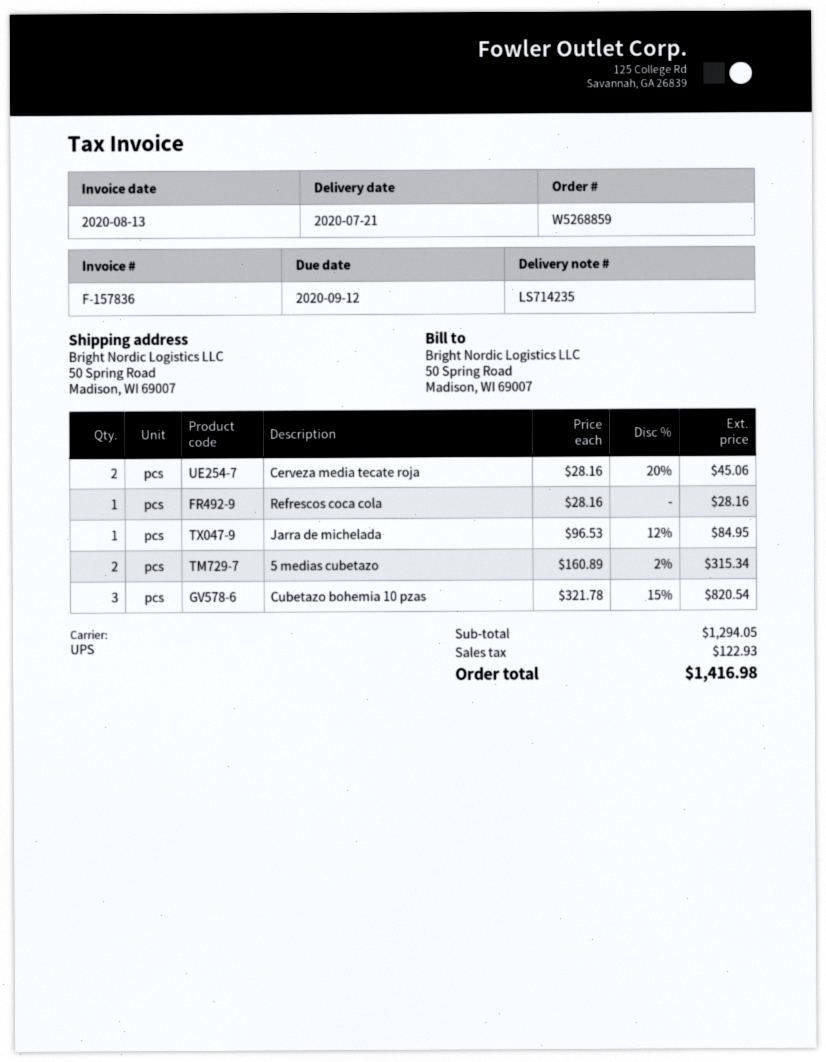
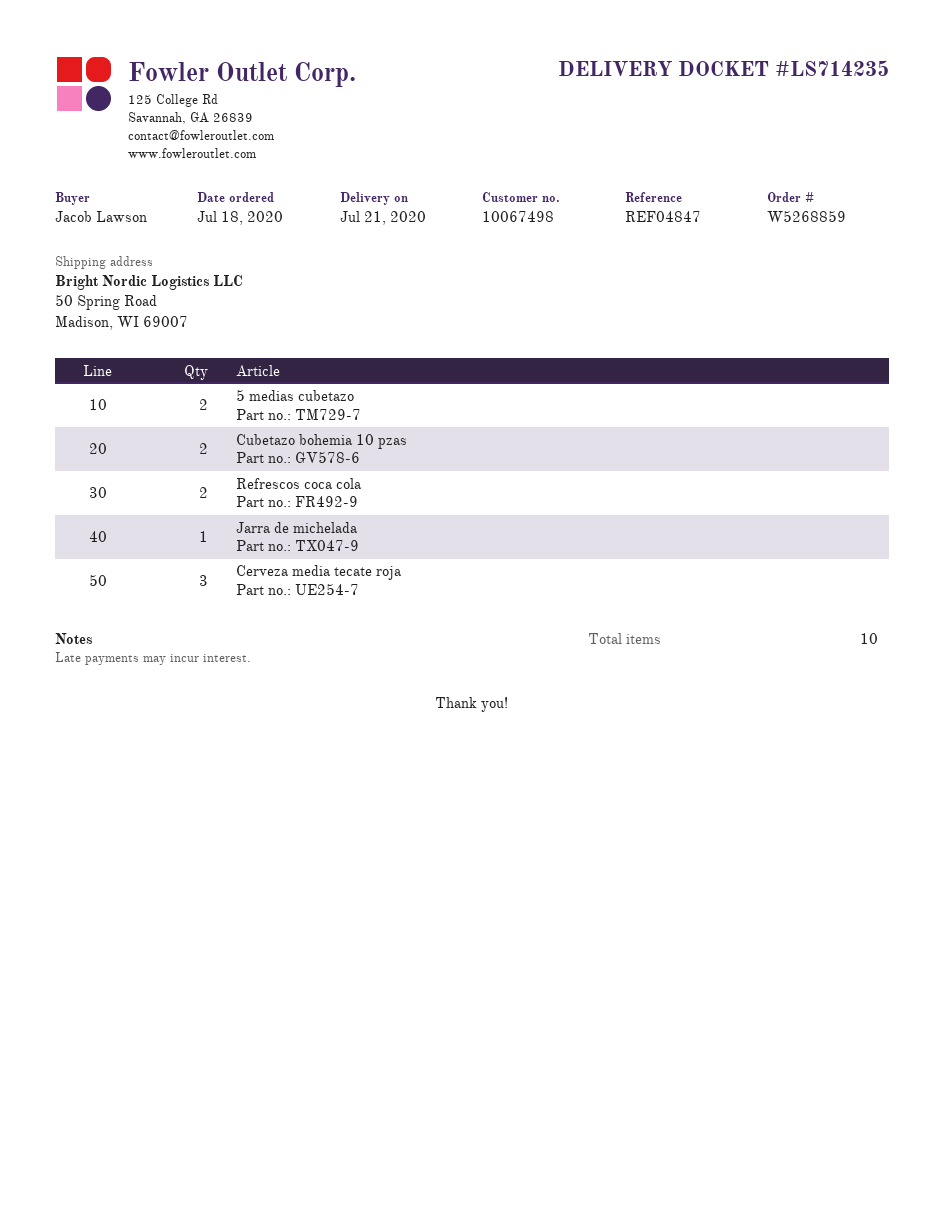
Cerveza media tecate roja: 2 -> 3
Refrescos coca cola: 1 -> 2
Cubetazo bohemia 10 pzas: 3 -> 2

